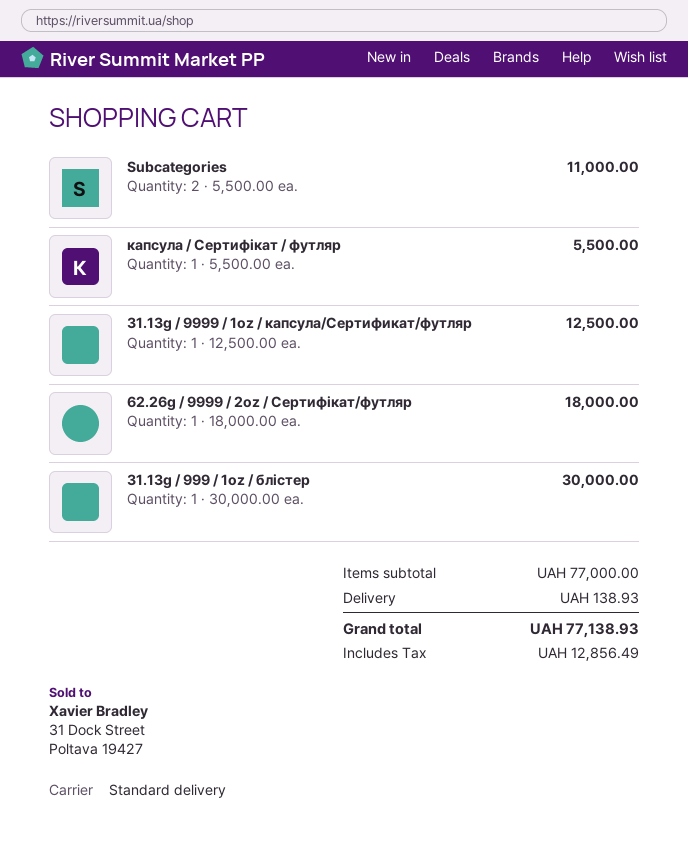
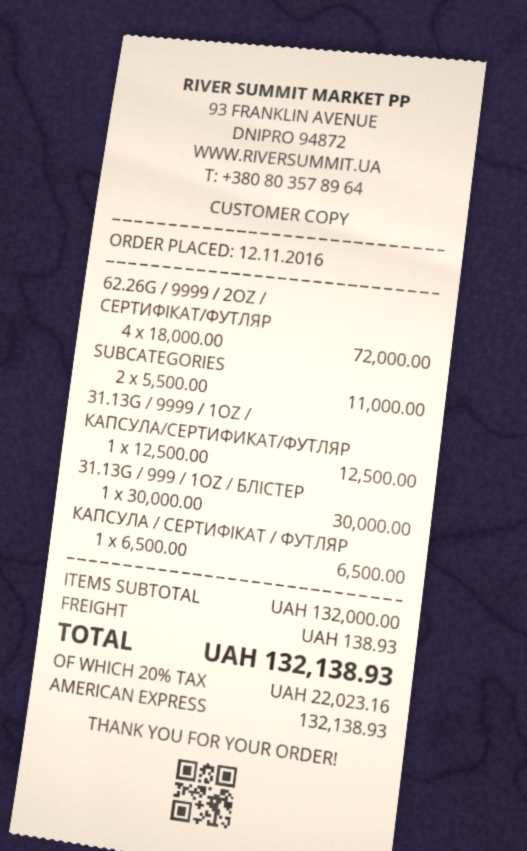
капсула / Сертифікат / футляр: 1 x 5500.00 = 5500.00 -> 1 x 6500.00 = 6500.00
62.26g / 9999 / 2oz / Сертифікат/футляр: 1 x 18000.00 = 18000.00 -> 4 x 18000.00 = 72000.00
subtotal: 77000.00 -> 132000.00
tax: 12856.49 -> 22023.16
total: 77138.93 -> 132138.93

